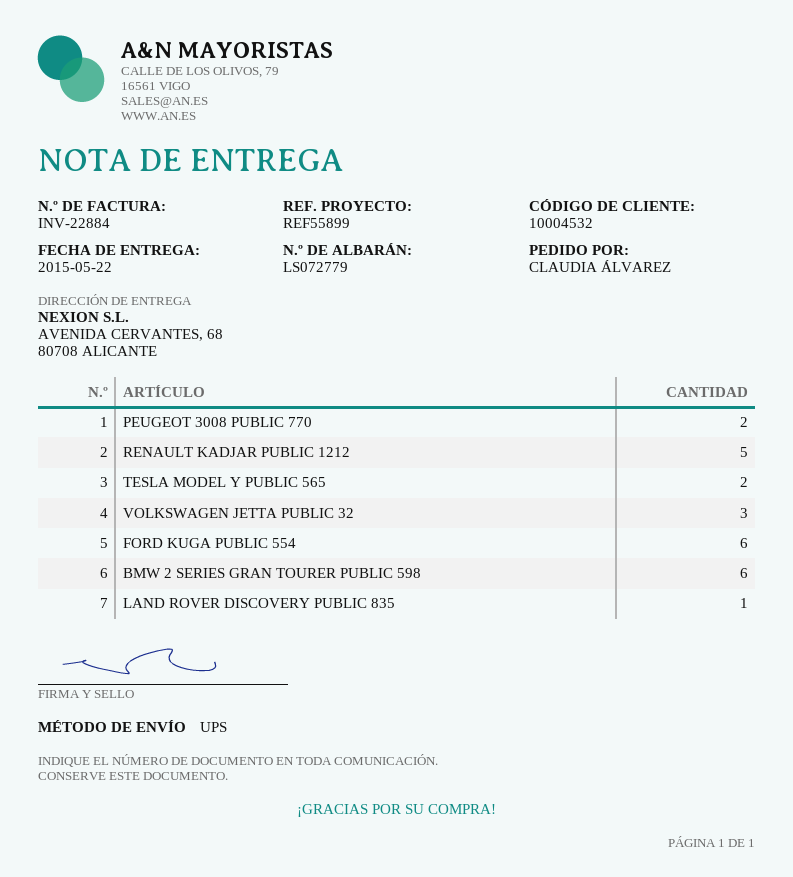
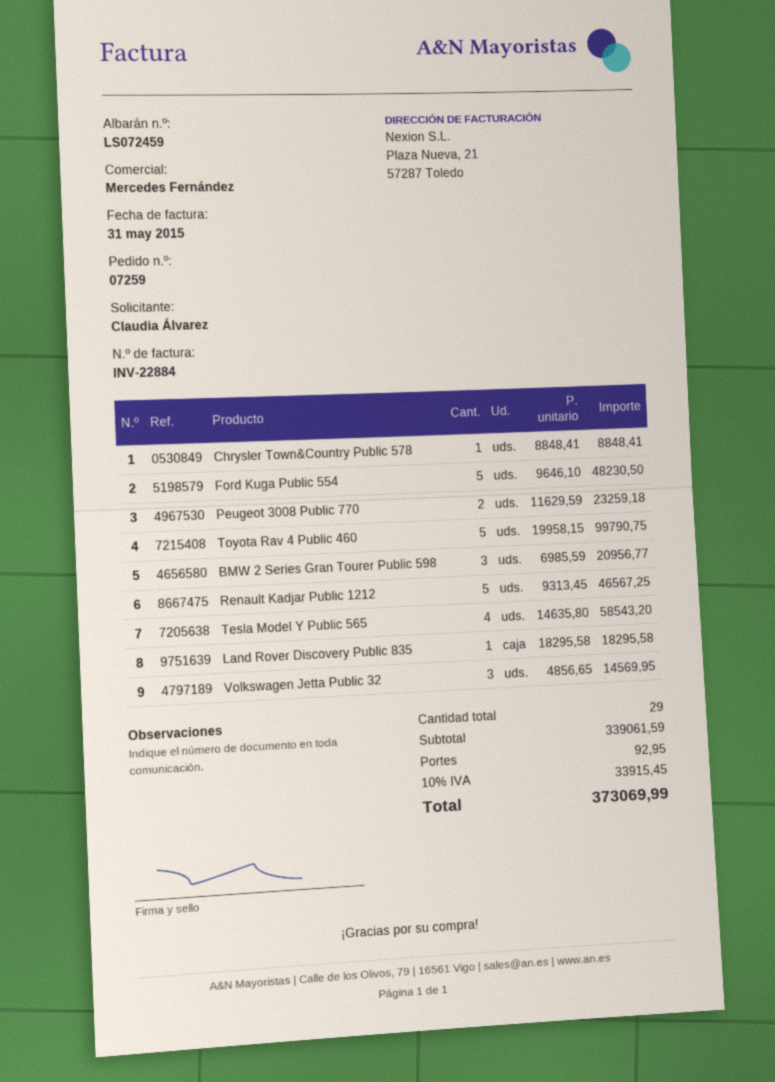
delivery note number: LS072779 -> LS072459
TESLA MODEL Y PUBLIC 565: 2 -> 4
FORD KUGA PUBLIC 554: 6 -> 5
BMW 2 SERIES GRAN TOURER PUBLIC 598: 6 -> 3
Chrysler Town&Country Public 578: none -> 1
Toyota Rav 4 Public 460: none -> 5

